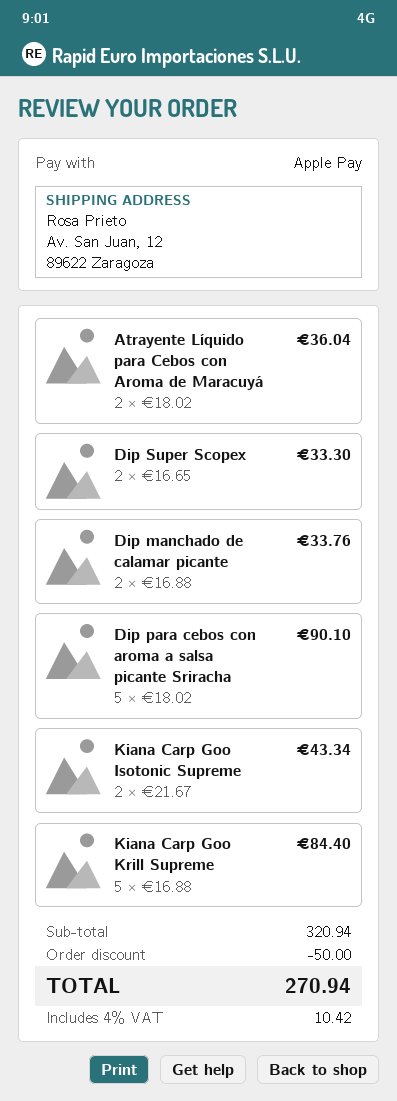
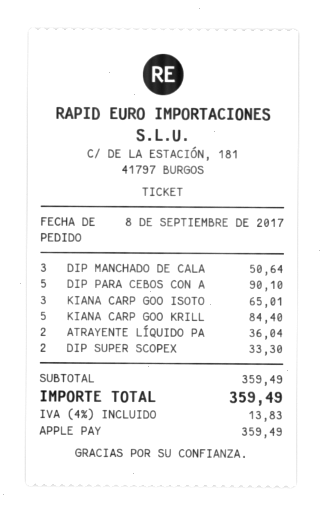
Dip manchado de calamar picante: 2 for 33.76 -> 3 for 50.64
Kiana Carp Goo Isotonic Supreme: 2 for 43.34 -> 3 for 65.01
subtotal: 320.94 -> 359.49
discount: 50.00 -> none
tax: 4% = 10.42 -> 4% = 13.83
total: 270.94 -> 359.49

